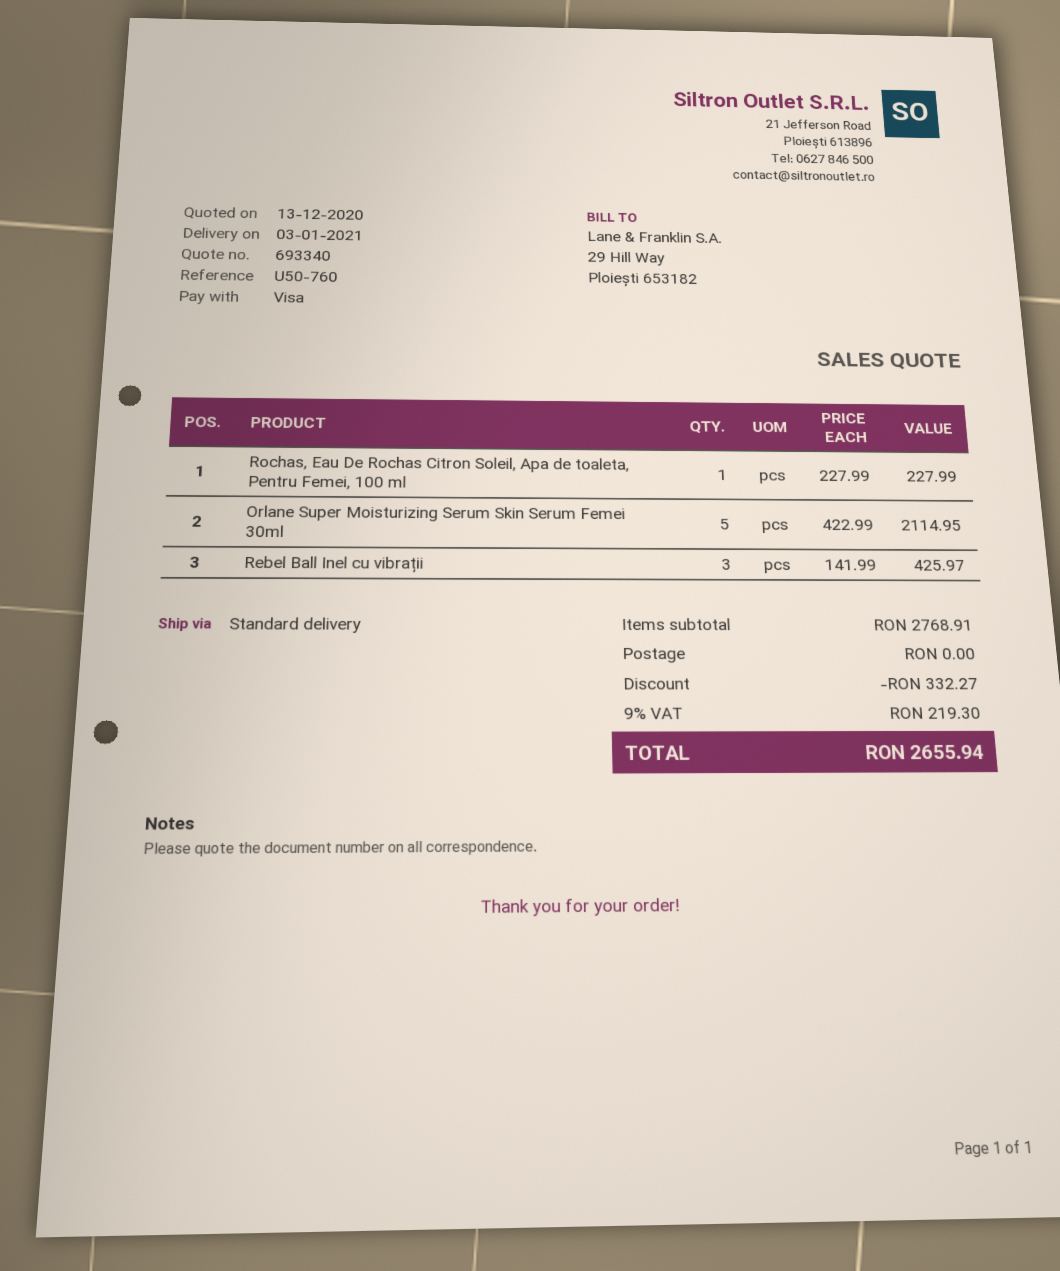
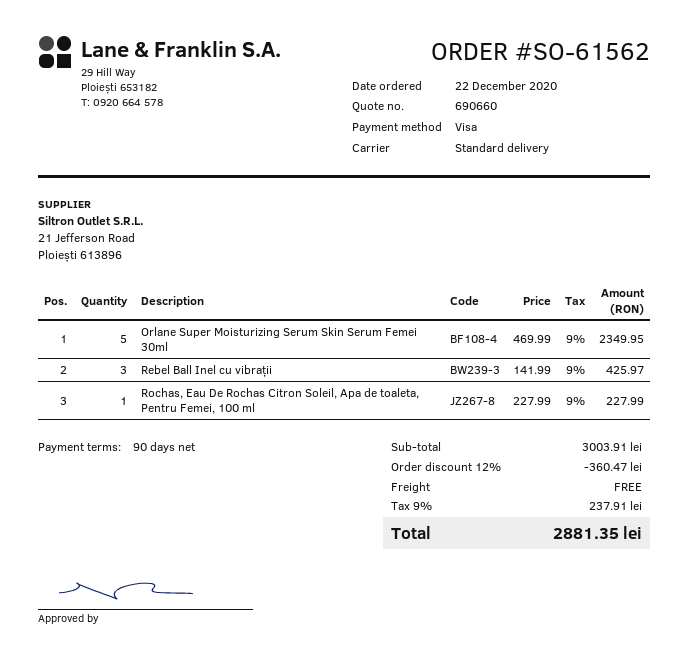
quote number: 693340 -> 690660
Orlane Super Moisturizing Serum Skin Serum Femei 30ml: 5 x 422.99 = 2114.95 -> 5 x 469.99 = 2349.95
subtotal: 2768.91 -> 3003.91
discount: 332.27 -> 360.47
tax: 9% = 219.30 -> 9% = 237.91
total: 2655.94 -> 2881.35

